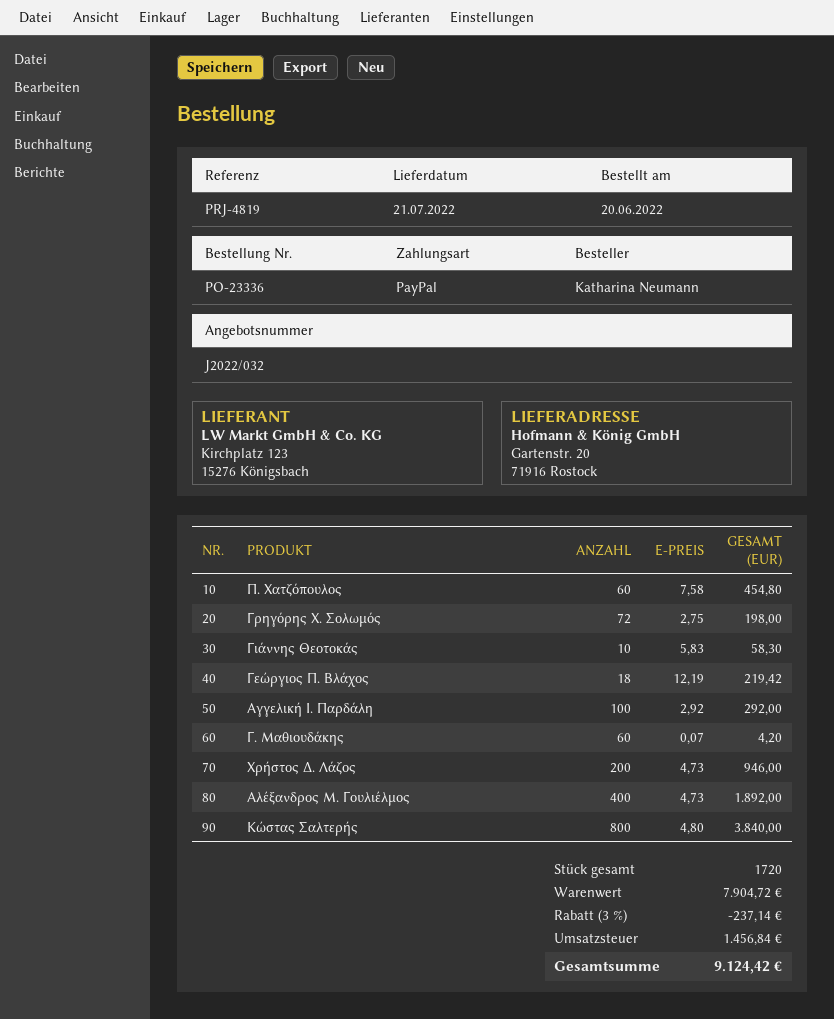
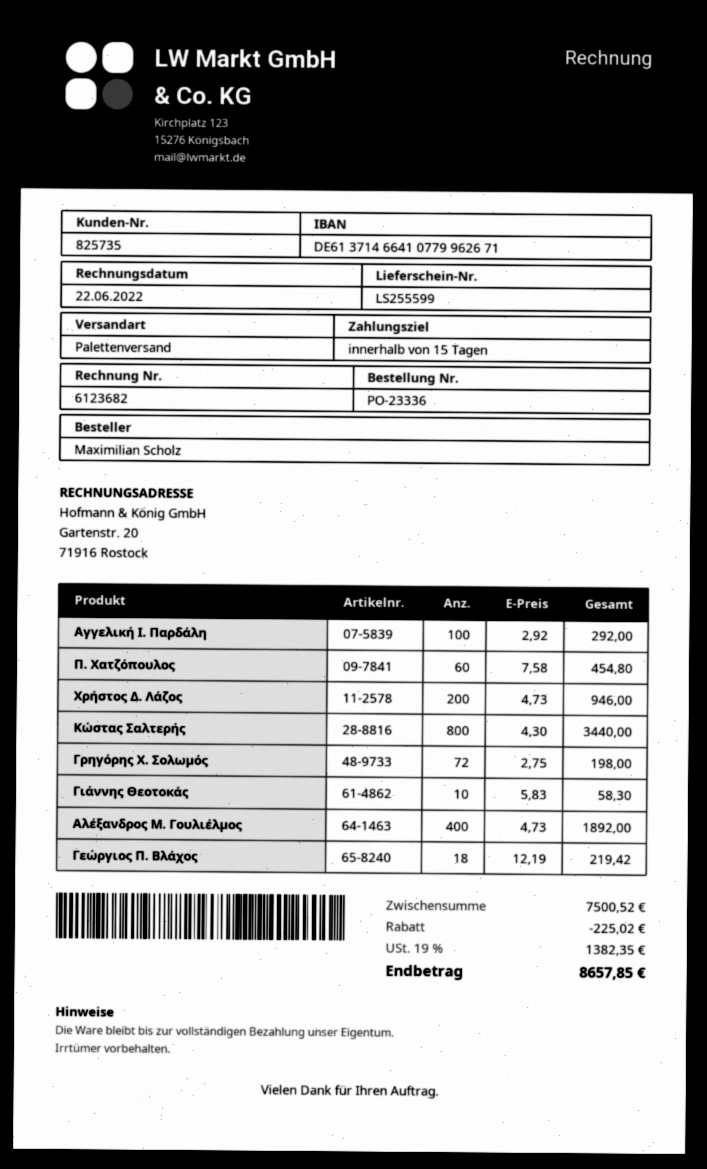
ordered by: Katharina Neumann -> Maximilian Scholz
Γ. Μαθιουδάκης: 60 x 0.07 = 4.20 -> none
Κώστας Σαλτερής: 800 x 4.80 = 3840.00 -> 800 x 4.30 = 3440.00
subtotal: 7904.72 -> 7500.52
discount: 237.14 -> 225.02
tax: 1456.84 -> 1382.35
total: 9124.42 -> 8657.85

